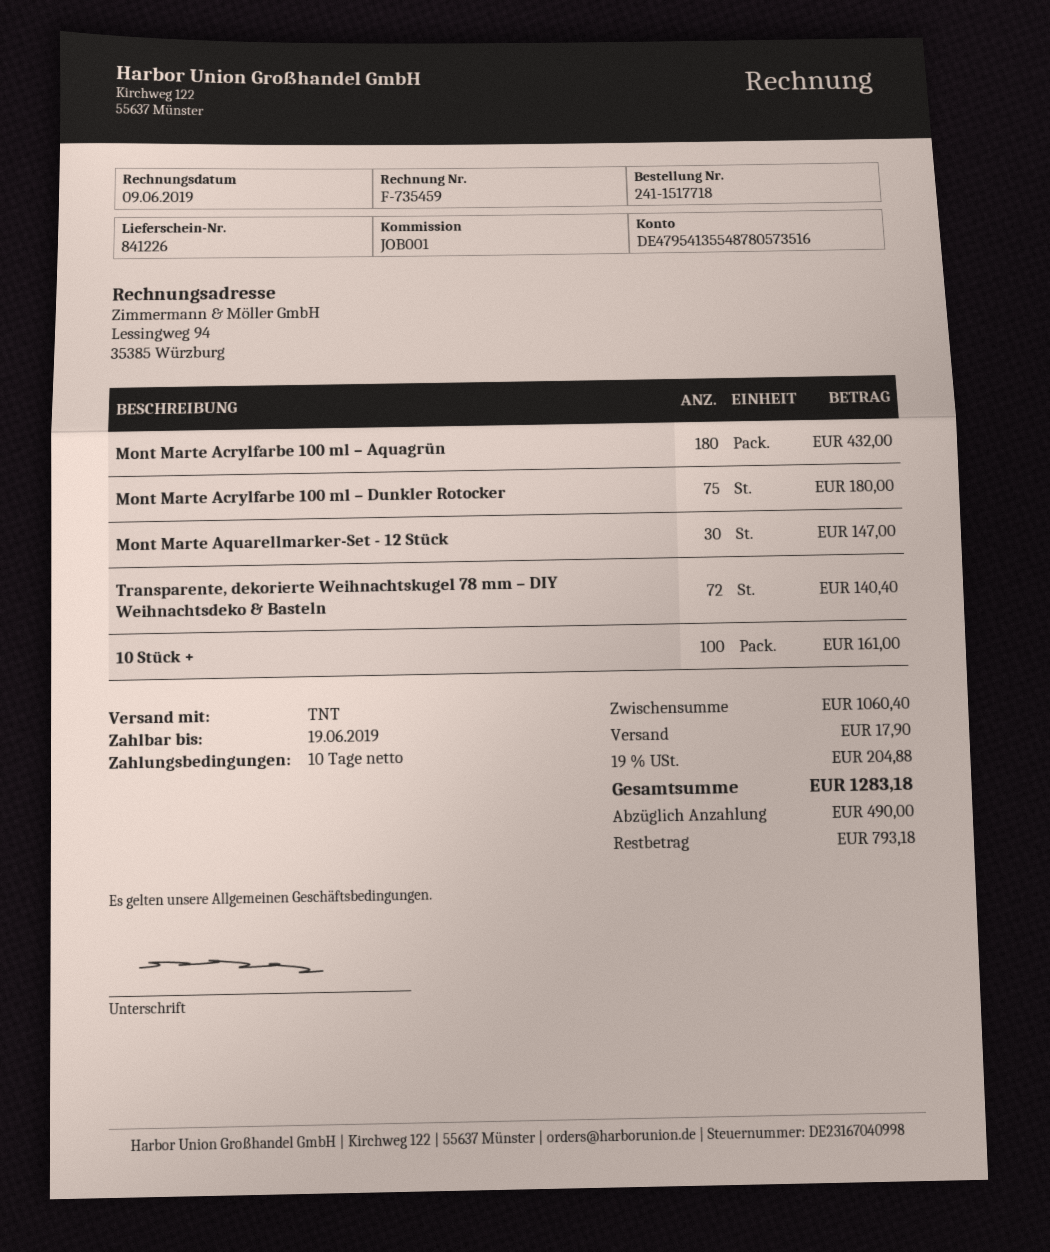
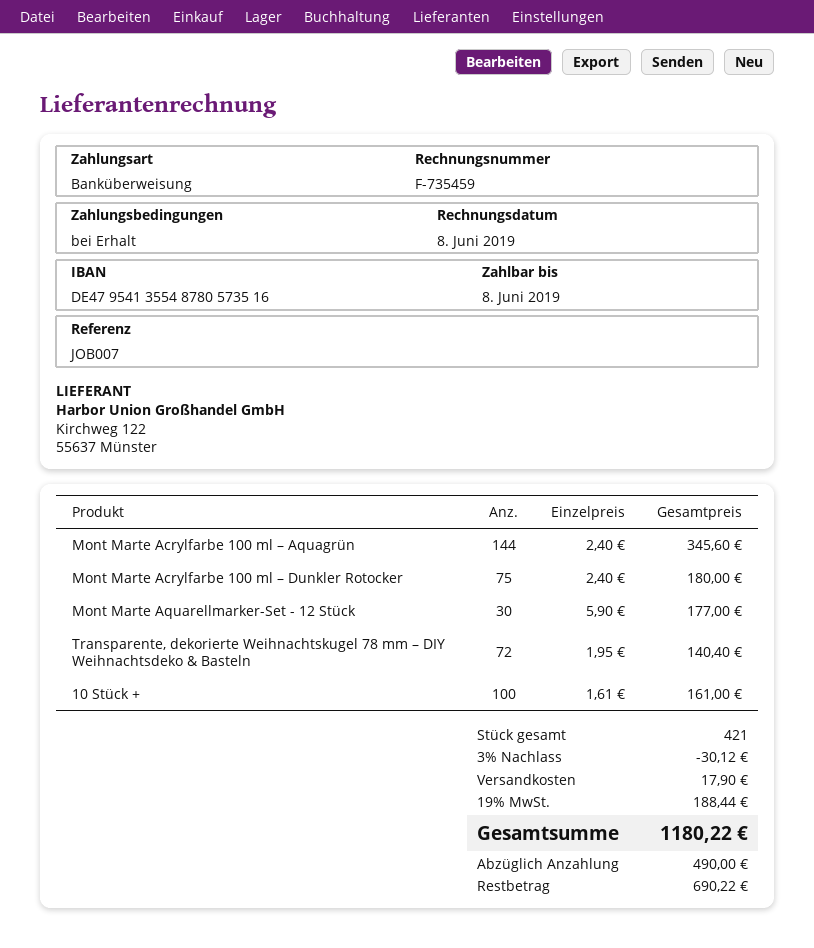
invoice date: 2019-06-09 -> 2019-06-08
payment terms: 10 days -> on receipt
due date: 2019-06-19 -> 2019-06-08
reference: JOB001 -> JOB007
Mont Marte Acrylfarbe 100 ml – Aquagrün: 180 for 432.00 -> 144 for 345.60
Mont Marte Aquarellmarker-Set - 12 Stück: 30 for 147.00 -> 30 for 177.00
discount: none -> 3% = 30.12
tax: 19% = 204.88 -> 19% = 188.44
total: 1283.18 -> 1180.22
balance: 793.18 -> 690.22

